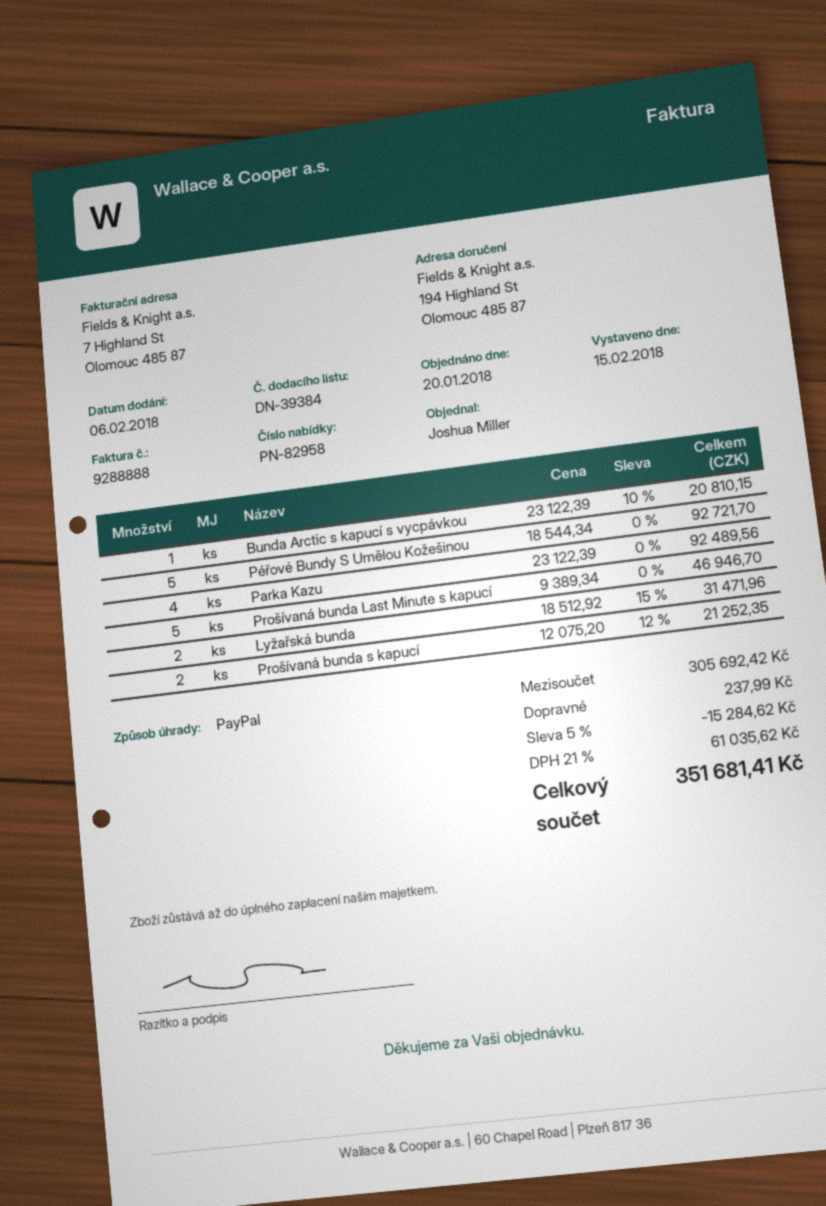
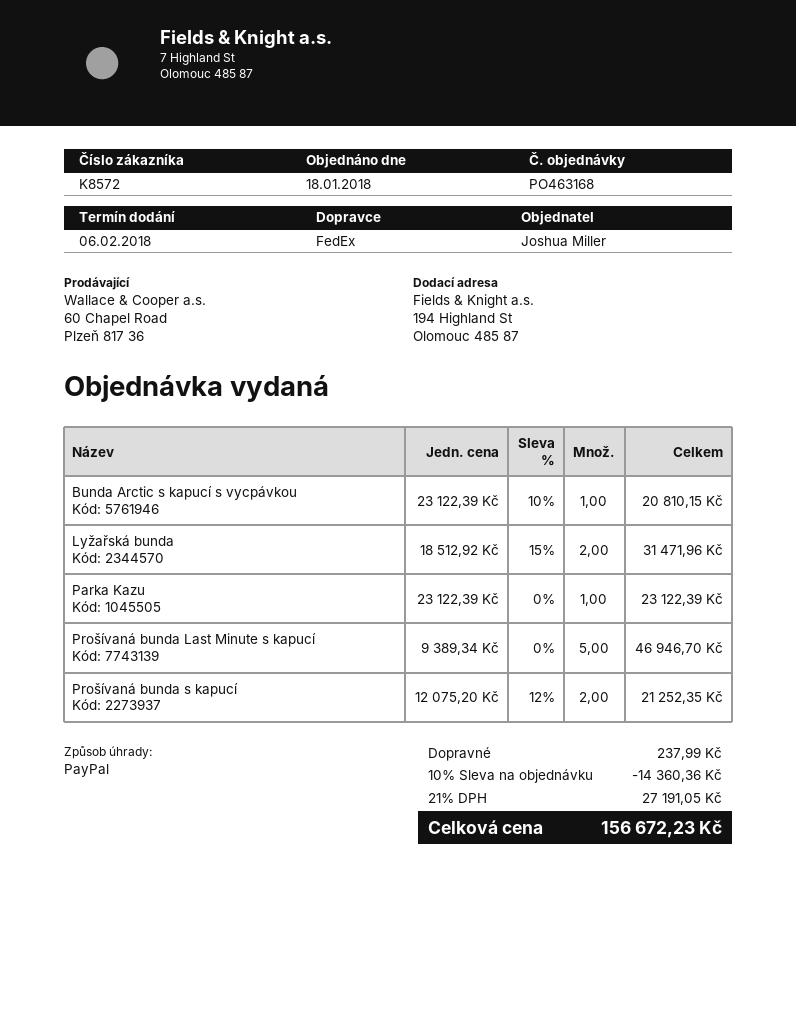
order date: 2018-01-20 -> 2018-01-18
Péřové Bundy S Umělou Kožešinou: 5 x 18544.34 = 92721.70 -> none
Parka Kazu: 4 x 23122.39 = 92489.56 -> 1 x 23122.39 = 23122.39
discount: 5% = 15284.62 -> 10% = 14360.36
tax: 21% = 61035.62 -> 21% = 27191.05
total: 351681.41 -> 156672.23

